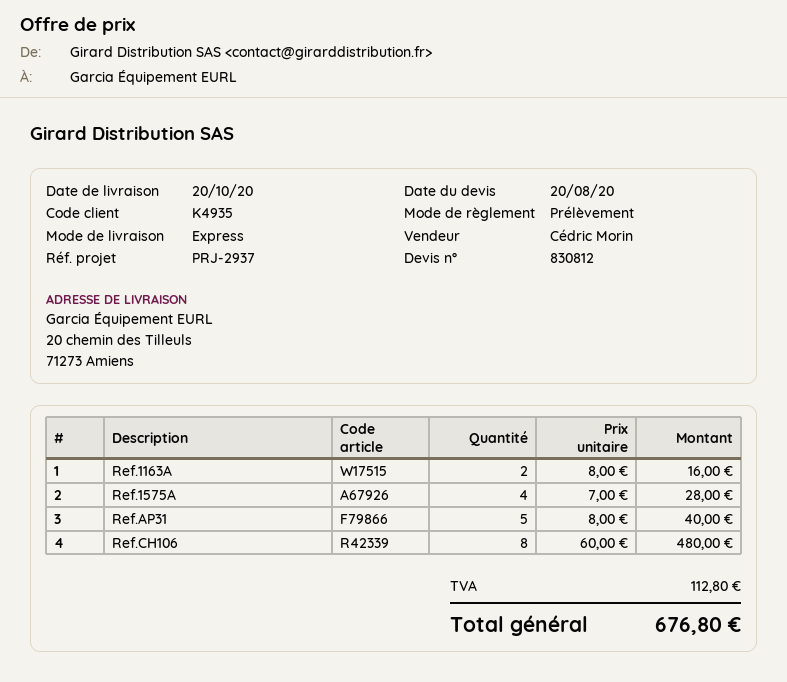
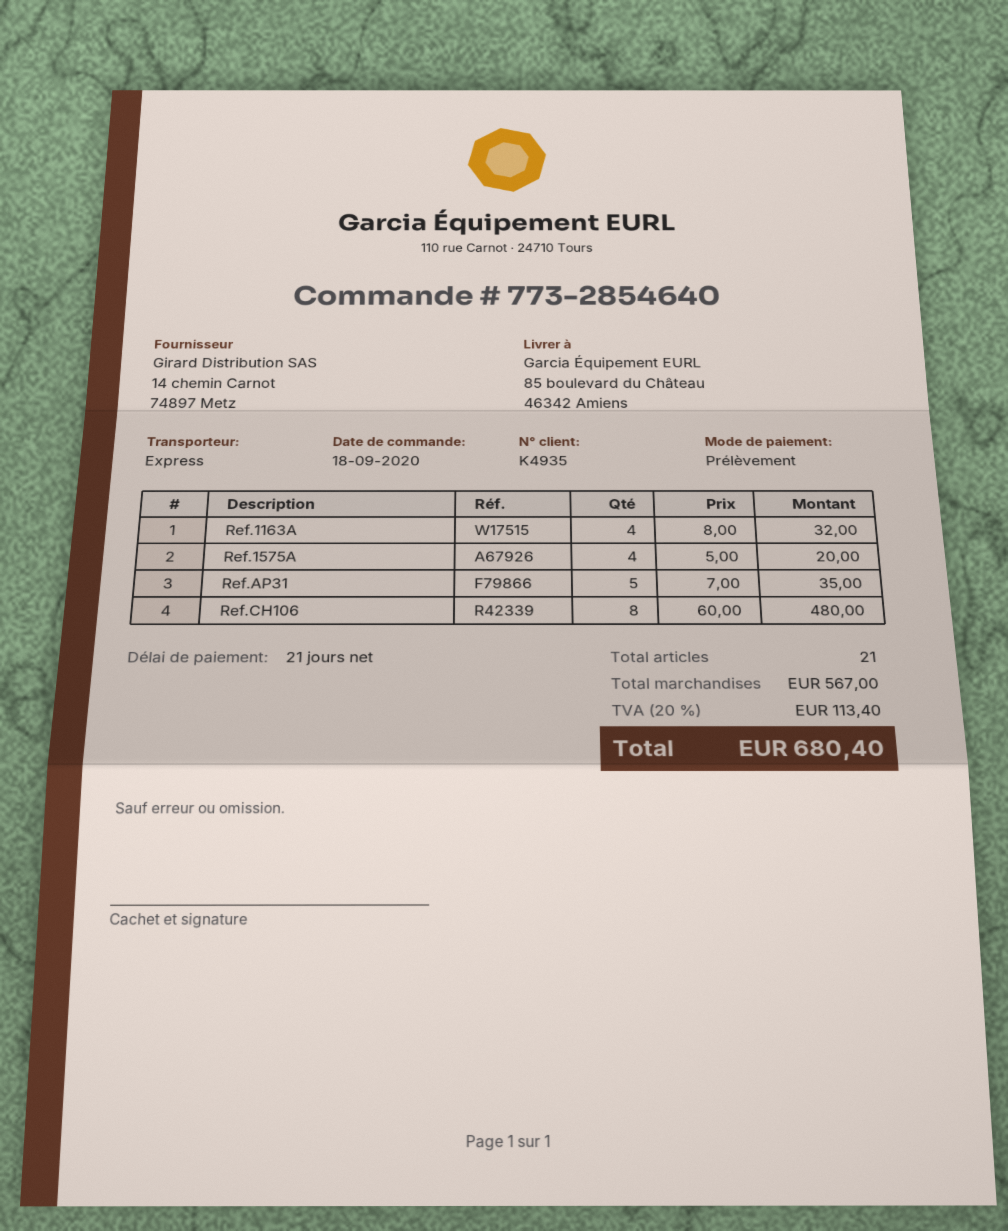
ship to: 20 chemin des Tilleuls, 71273 Amiens -> 85 boulevard du Château, 46342 Amiens
Ref.1163A: 2 x 8.00 = 16.00 -> 4 x 8.00 = 32.00
Ref.1575A: 4 x 7.00 = 28.00 -> 4 x 5.00 = 20.00
Ref.AP31: 5 x 8.00 = 40.00 -> 5 x 7.00 = 35.00
tax: 112.80 -> 113.40
total: 676.80 -> 680.40

